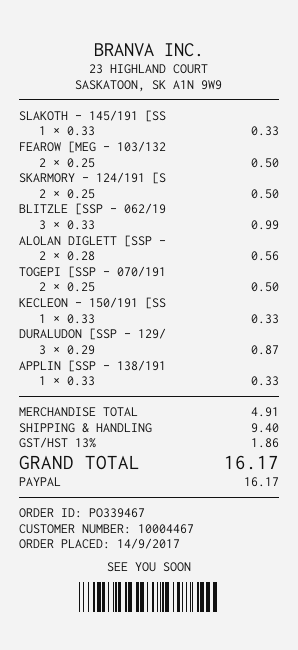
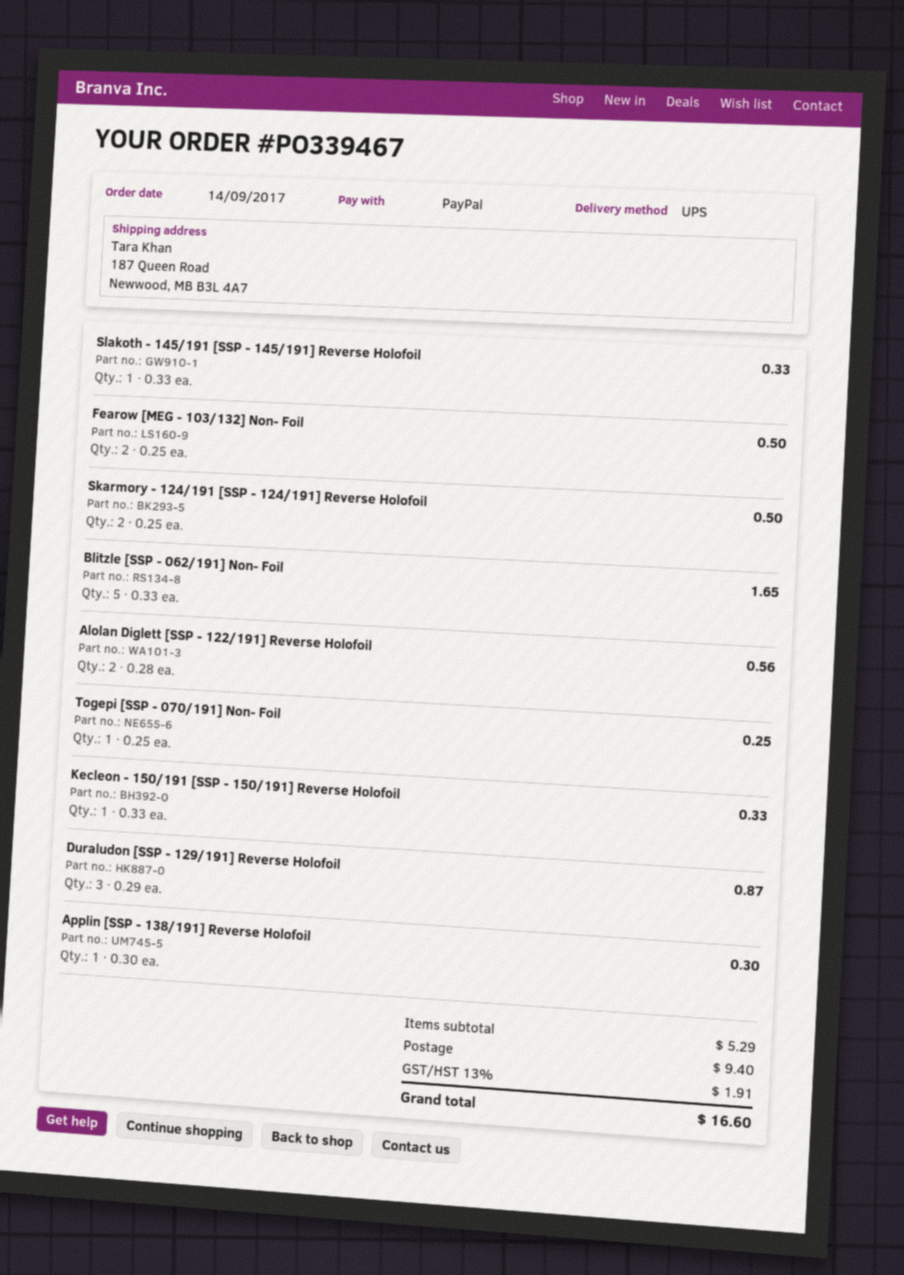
BLITZLE [SSP - 062/19: 3 x 0.33 = 0.99 -> 5 x 0.33 = 1.65
TOGEPI [SSP - 070/191: 2 x 0.25 = 0.50 -> 1 x 0.25 = 0.25
APPLIN [SSP - 138/191: 1 x 0.33 = 0.33 -> 1 x 0.30 = 0.30
subtotal: 4.91 -> 5.29
tax: 13% = 1.86 -> 13% = 1.91
total: 16.17 -> 16.60

